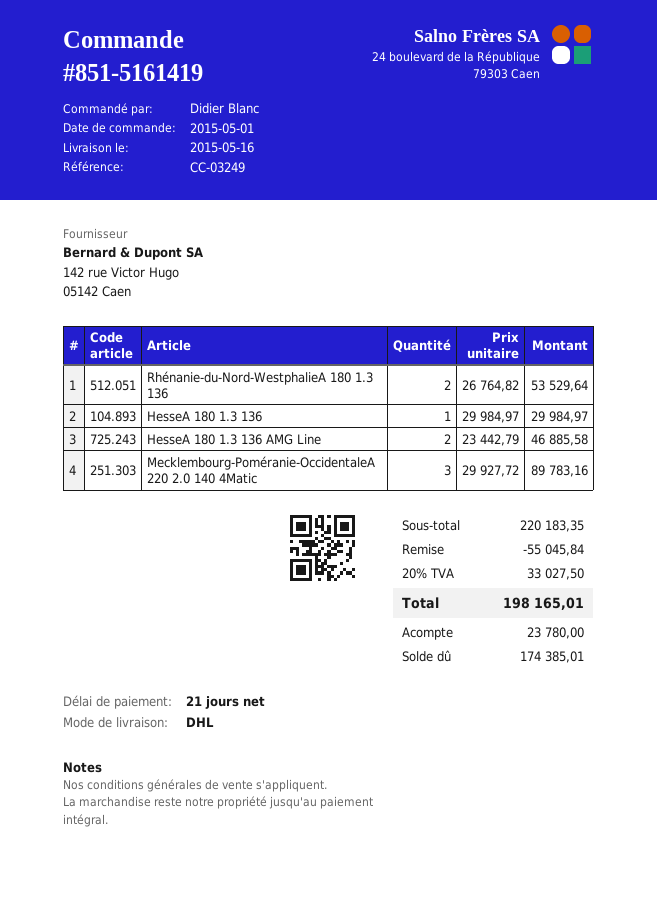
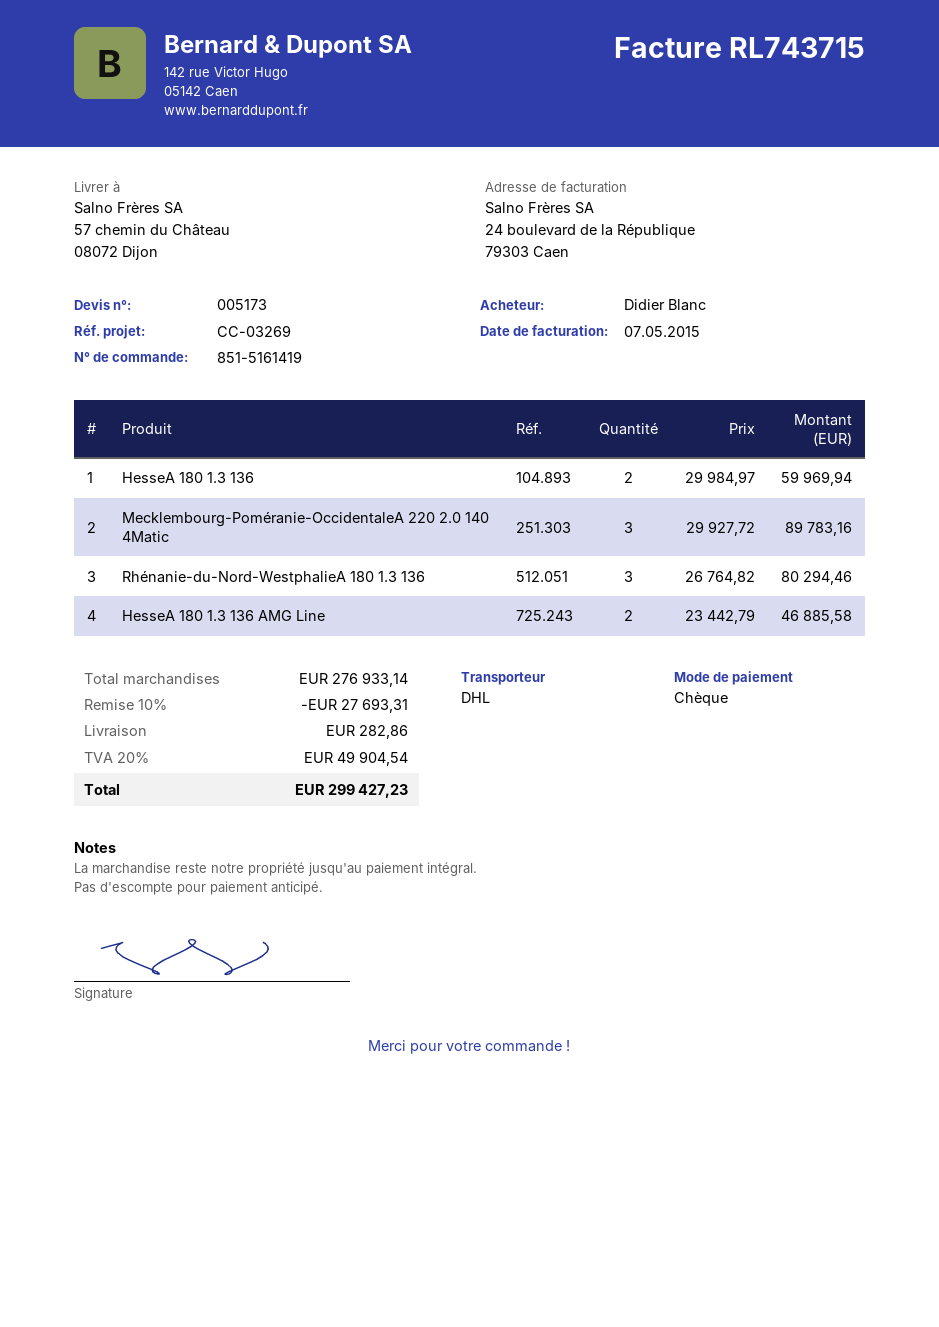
reference: CC-03249 -> CC-03269
Rhénanie-du-Nord-WestphalieA 180 1.3 136: 2 x 26764.82 = 53529.64 -> 3 x 26764.82 = 80294.46
HesseA 180 1.3 136: 1 x 29984.97 = 29984.97 -> 2 x 29984.97 = 59969.94
subtotal: 220183.35 -> 276933.14
discount: 55045.84 -> 27693.31
shipping: none -> 282.86
tax: 20% = 33027.50 -> 20% = 49904.54
total: 198165.01 -> 299427.23

